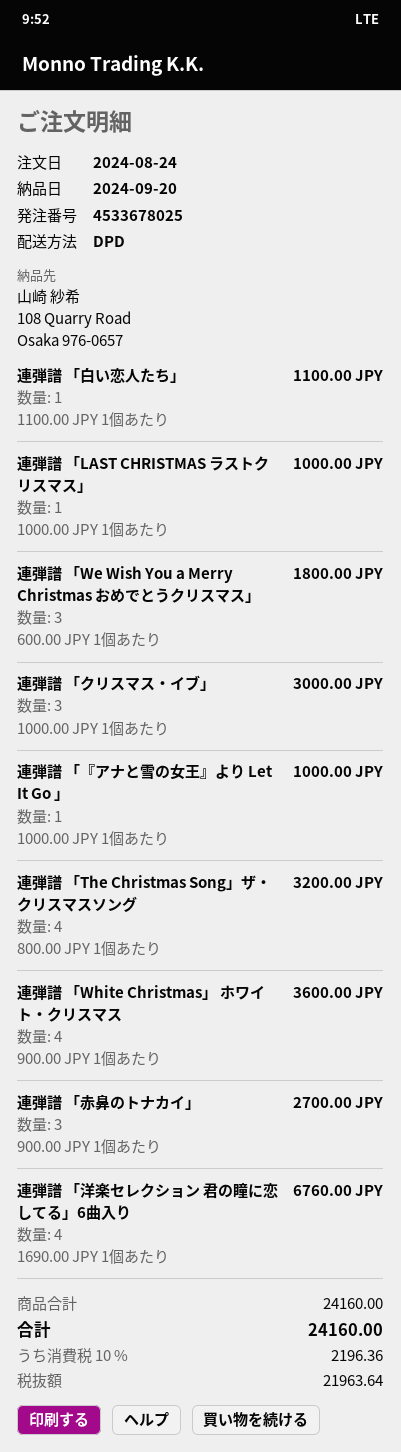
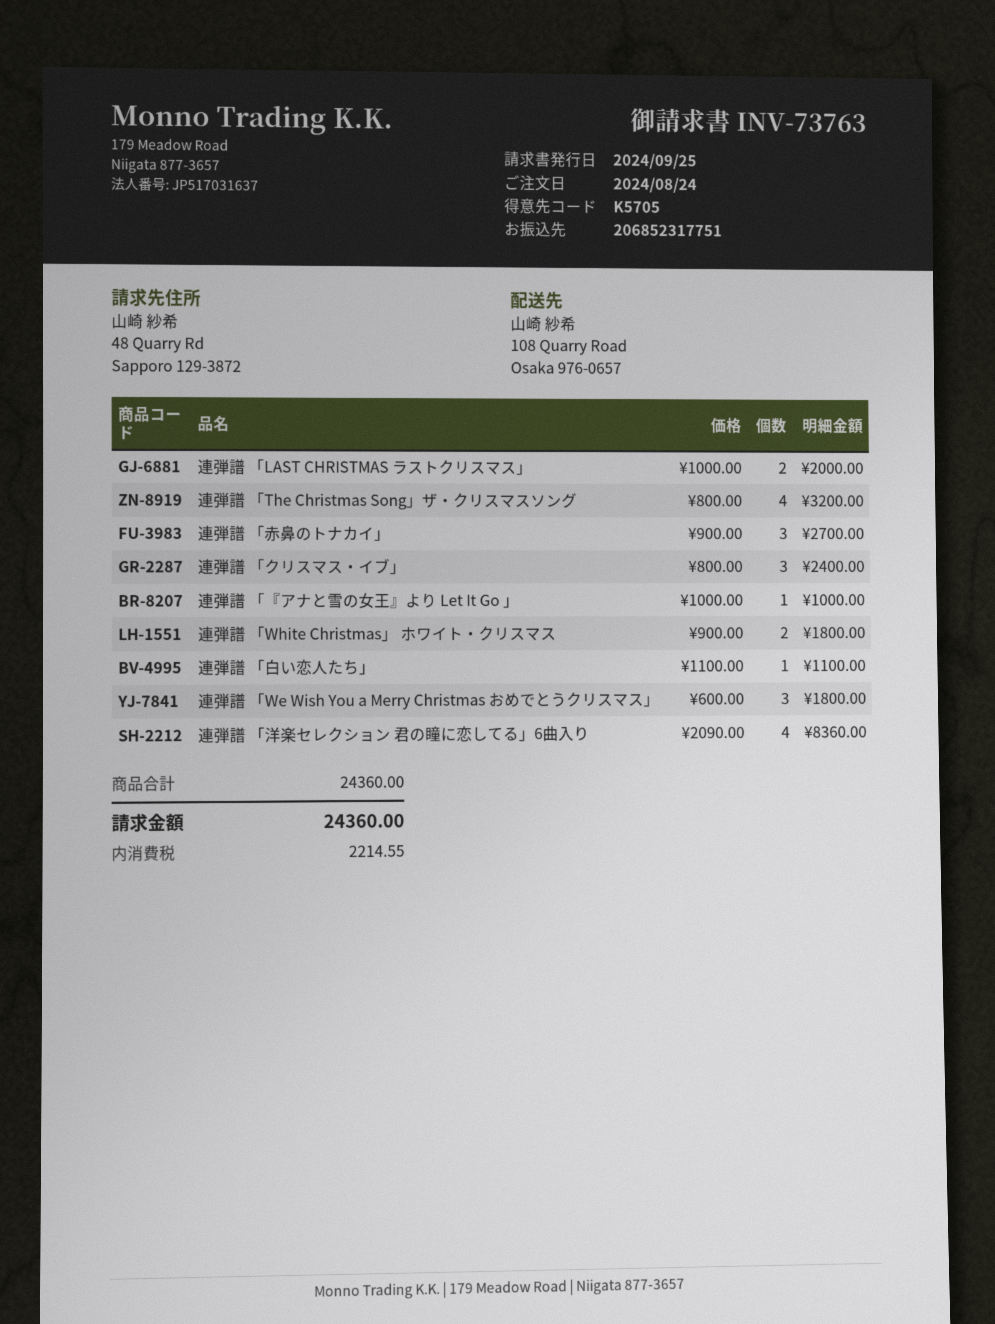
連弾譜 「LAST CHRISTMAS ラストクリスマス」: 1 x 1000.00 = 1000.00 -> 2 x 1000.00 = 2000.00
連弾譜 「クリスマス・イブ」: 3 x 1000.00 = 3000.00 -> 3 x 800.00 = 2400.00
連弾譜 「White Christmas」 ホワイト・クリスマス: 4 x 900.00 = 3600.00 -> 2 x 900.00 = 1800.00
連弾譜 「洋楽セレクション 君の瞳に恋してる」6曲入り: 4 x 1690.00 = 6760.00 -> 4 x 2090.00 = 8360.00
subtotal: 24160.00 -> 24360.00
tax: 2196.36 -> 2214.55
total: 24160.00 -> 24360.00

